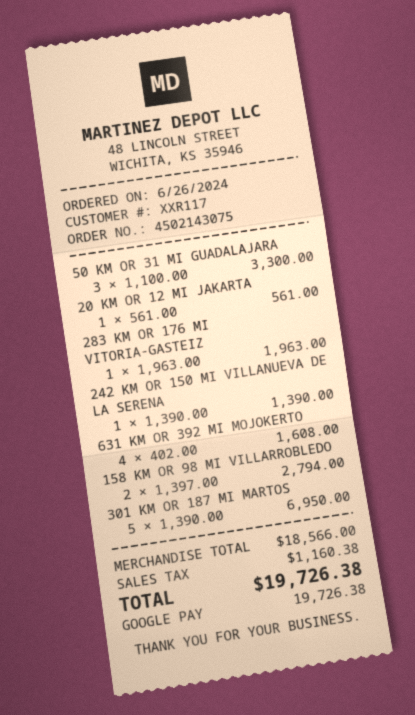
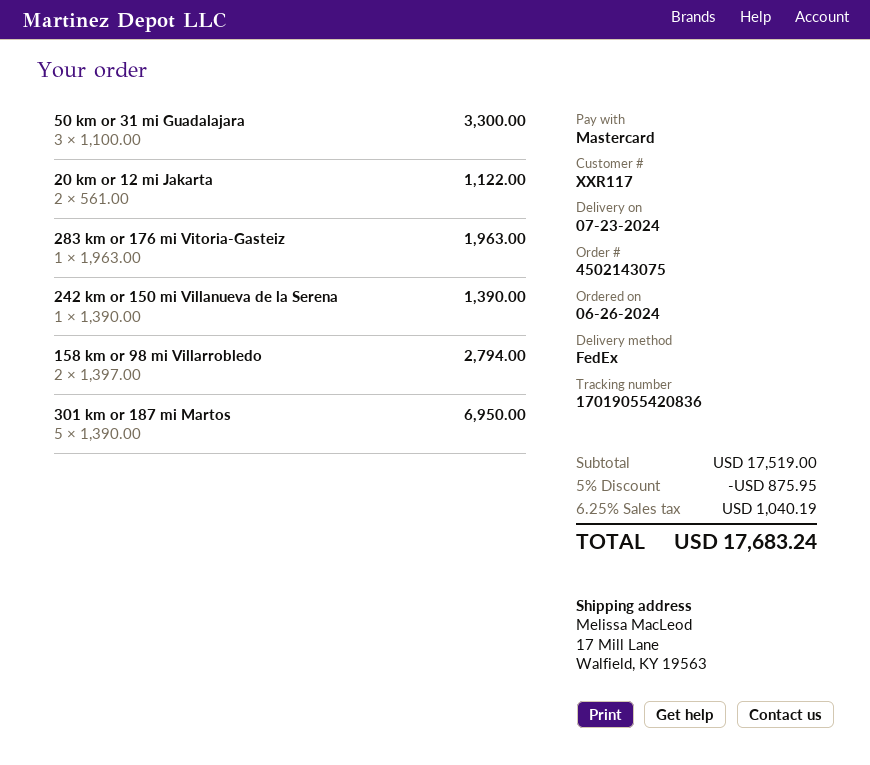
payment method: Google Pay -> Mastercard
20 KM OR 12 MI JAKARTA: 1 x 561.00 = 561.00 -> 2 x 561.00 = 1122.00
631 KM OR 392 MI MOJOKERTO: 4 x 402.00 = 1608.00 -> none
subtotal: 18566.00 -> 17519.00
discount: none -> 5% = 875.95
tax: 1160.38 -> 1040.19
total: 19726.38 -> 17683.24

